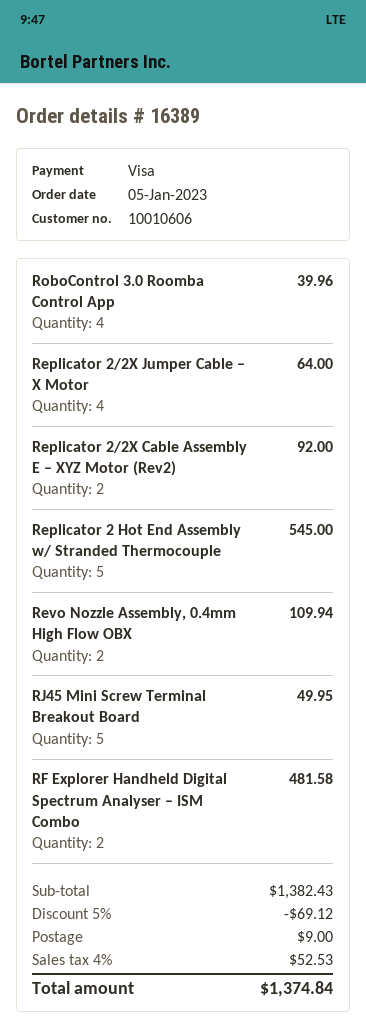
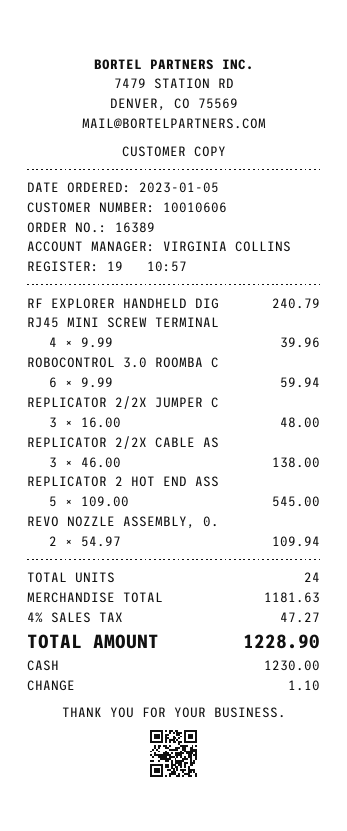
payment method: Visa -> cash
RoboControl 3.0 Roomba Control App: 4 for 39.96 -> 6 for 59.94
Replicator 2/2X Jumper Cable – X Motor: 4 for 64.00 -> 3 for 48.00
Replicator 2/2X Cable Assembly E – XYZ Motor (Rev2): 2 for 92.00 -> 3 for 138.00
RJ45 Mini Screw Terminal Breakout Board: 5 for 49.95 -> 4 for 39.96
RF Explorer Handheld Digital Spectrum Analyser – ISM Combo: 2 for 481.58 -> 1 for 240.79
subtotal: 1382.43 -> 1181.63
discount: 5% = 69.12 -> none
shipping: 9.00 -> none
tax: 4% = 52.53 -> 4% = 47.27
total: 1374.84 -> 1228.90

